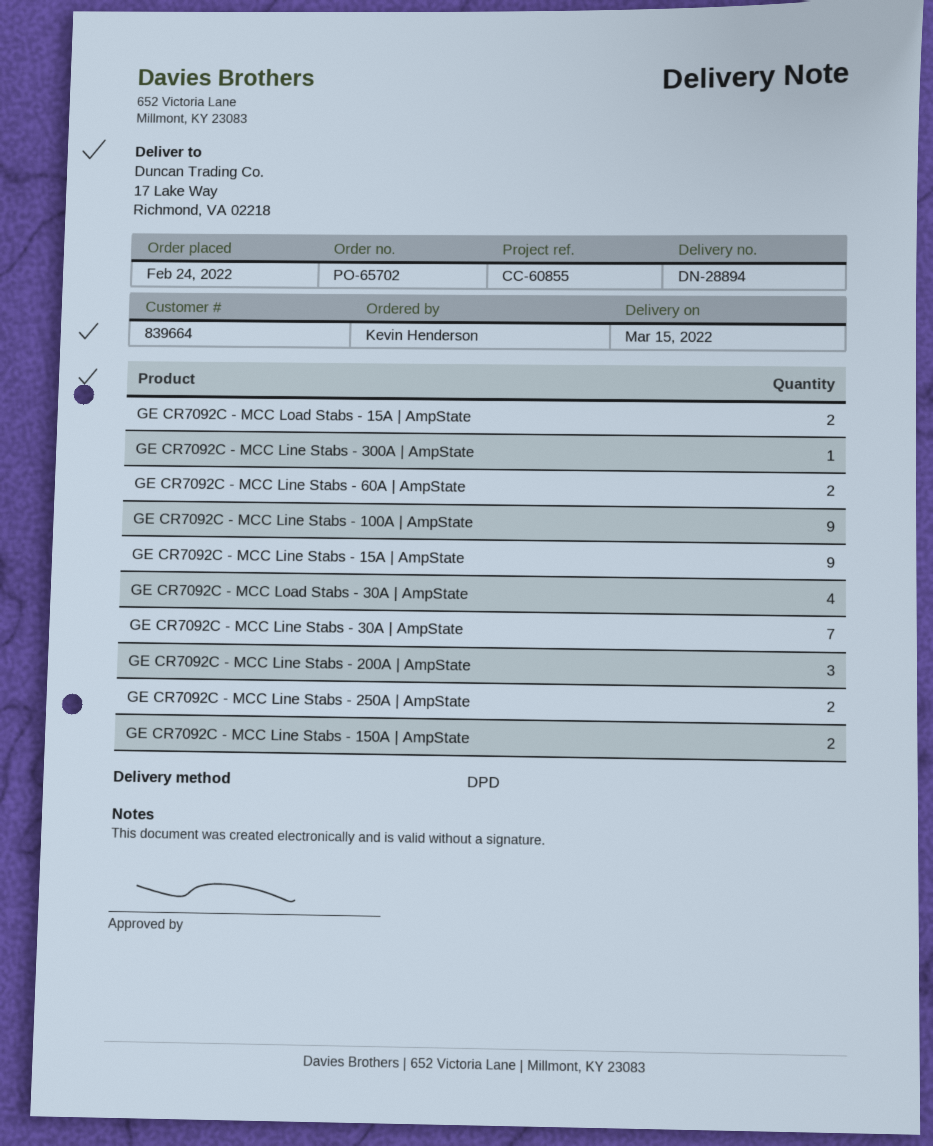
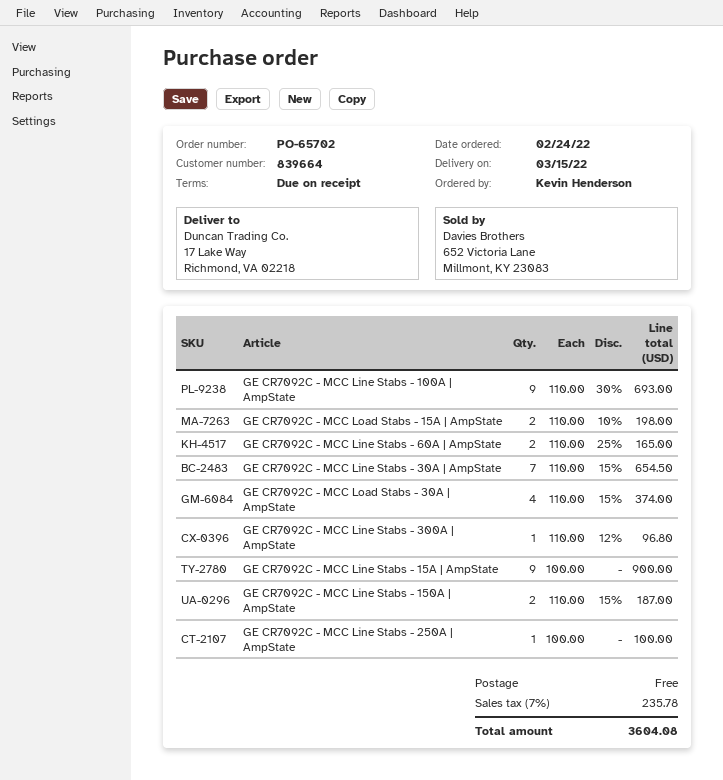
GE CR7092C - MCC Line Stabs - 200A | AmpState: 3 -> none
GE CR7092C - MCC Line Stabs - 250A | AmpState: 2 -> 1

